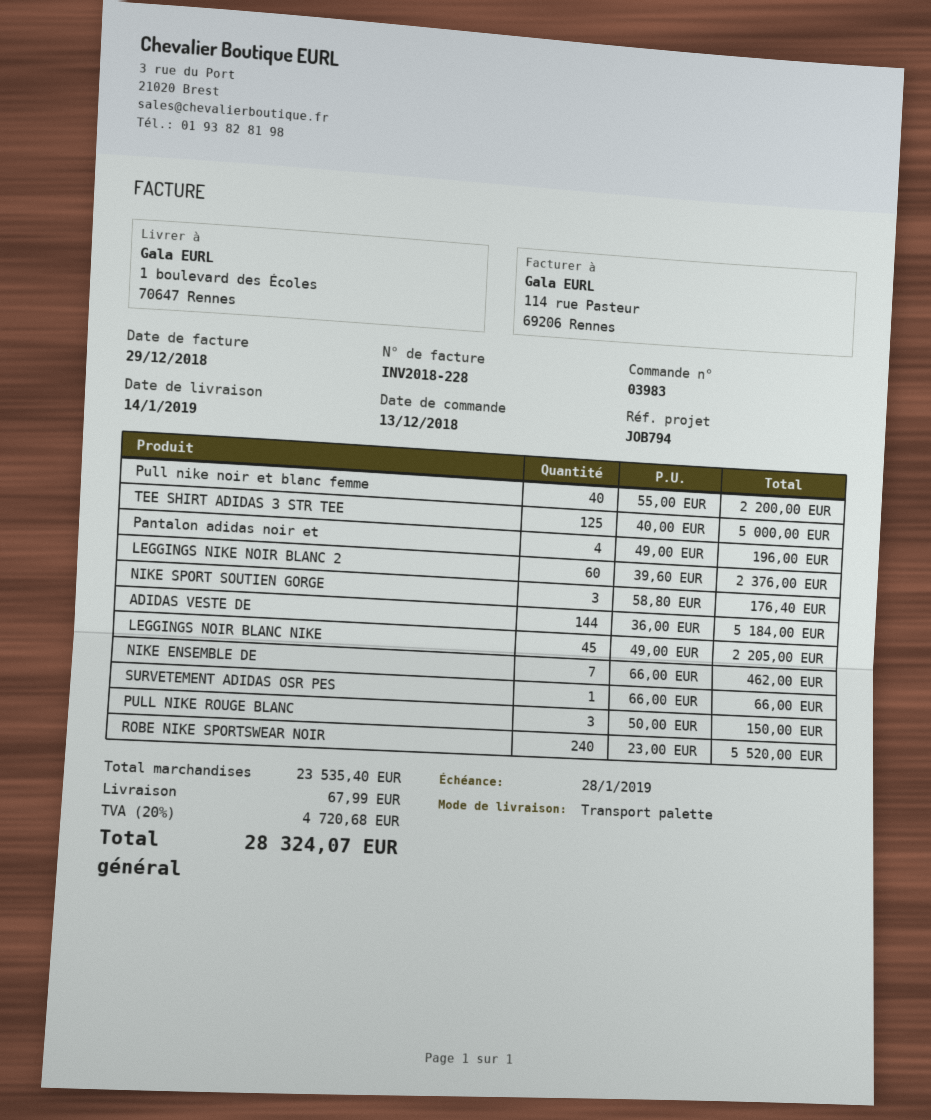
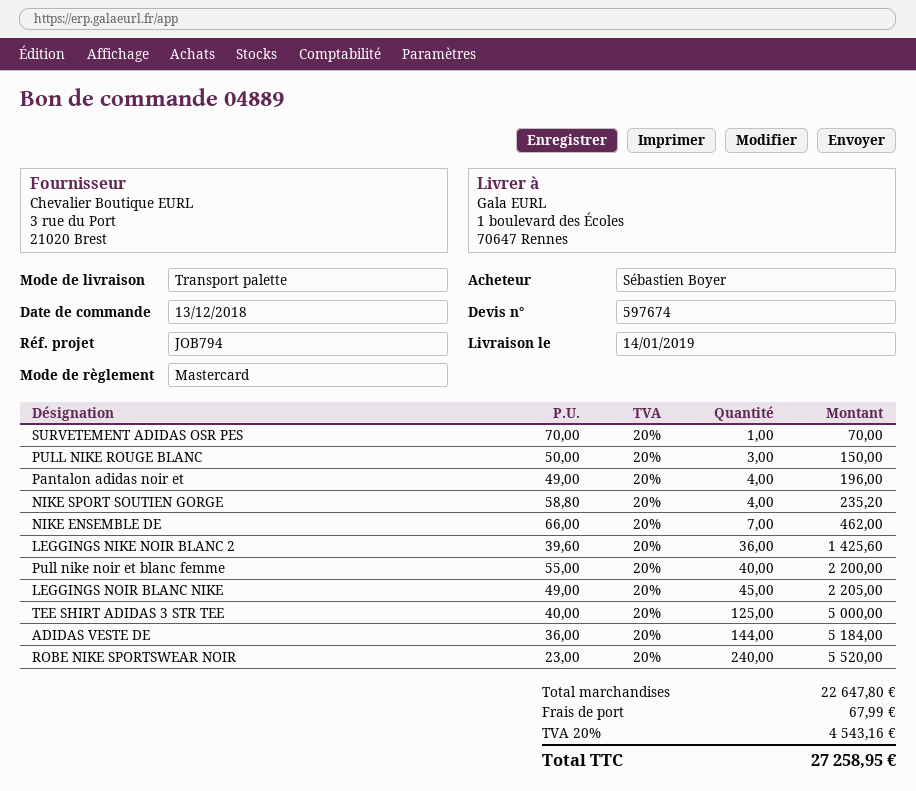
order number: 03983 -> 04889
LEGGINGS NIKE NOIR BLANC 2: 60 x 39.60 = 2376.00 -> 36 x 39.60 = 1425.60
NIKE SPORT SOUTIEN GORGE: 3 x 58.80 = 176.40 -> 4 x 58.80 = 235.20
SURVETEMENT ADIDAS OSR PES: 1 x 66.00 = 66.00 -> 1 x 70.00 = 70.00
subtotal: 23535.40 -> 22647.80
tax: 20% = 4720.68 -> 20% = 4543.16
total: 28324.07 -> 27258.95

